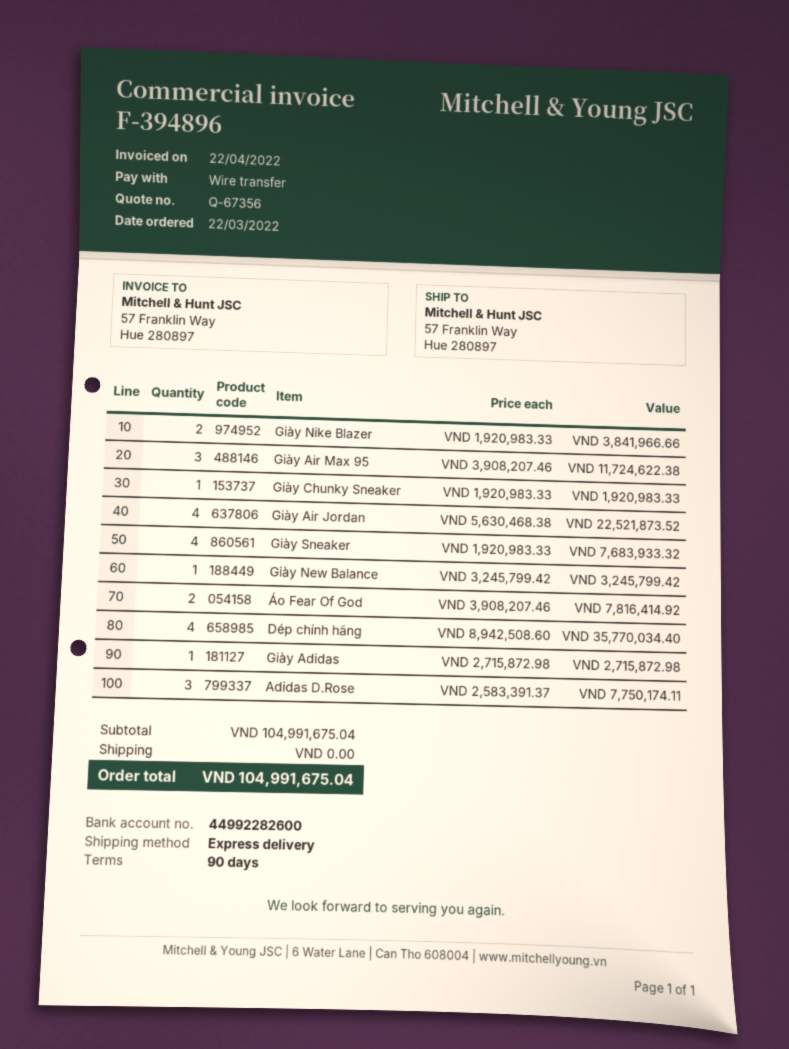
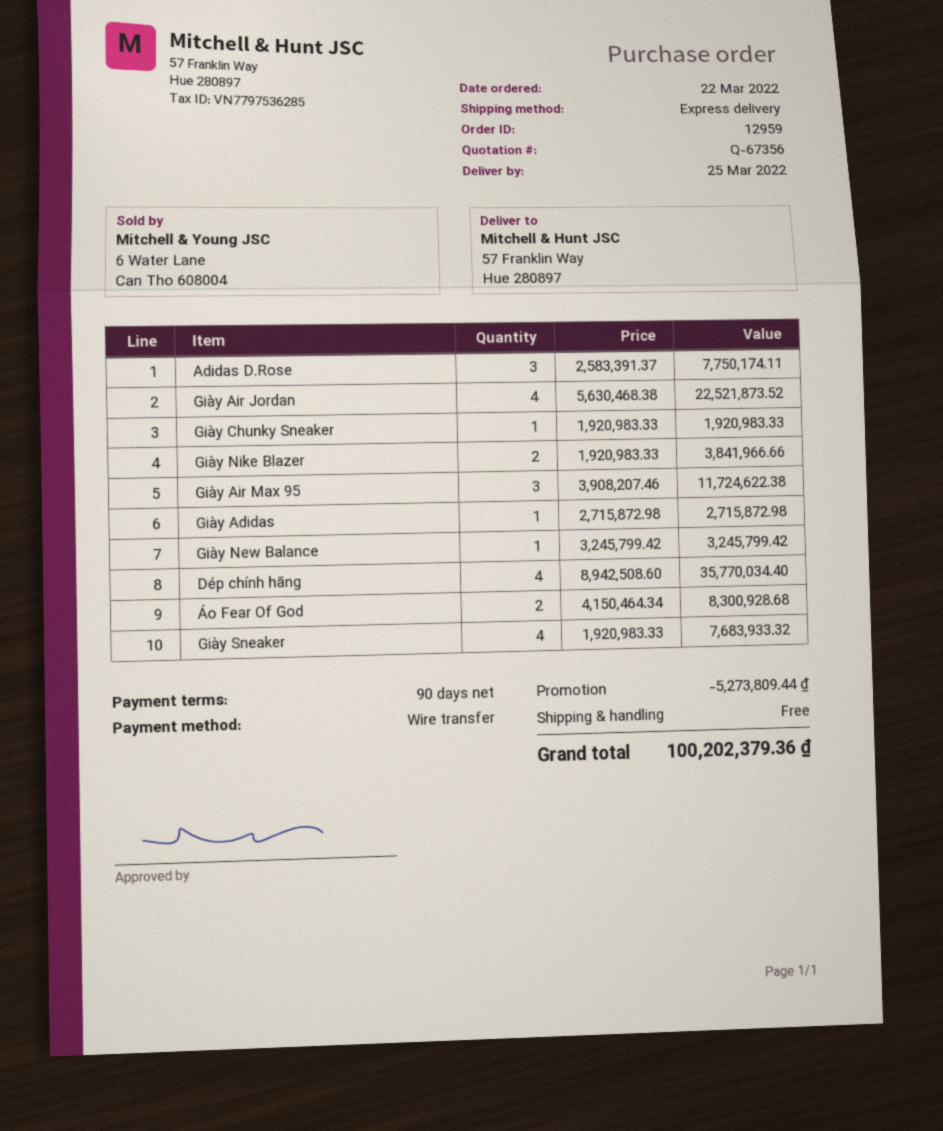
Áo Fear Of God: 2 x 3908207.46 = 7816414.92 -> 2 x 4150464.34 = 8300928.68
discount: none -> 5273809.44
total: 104991675.04 -> 100202379.36

